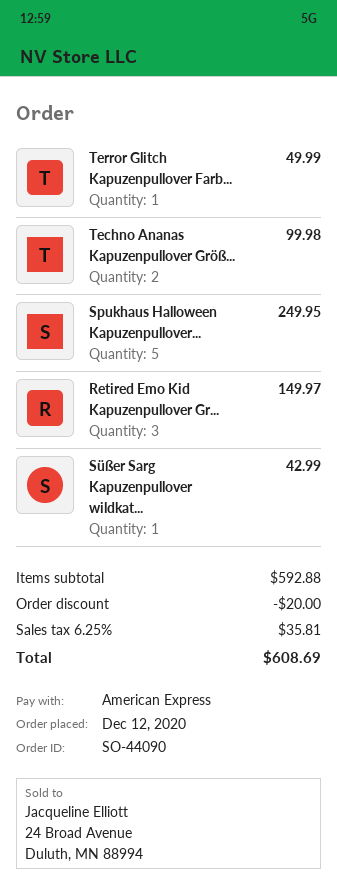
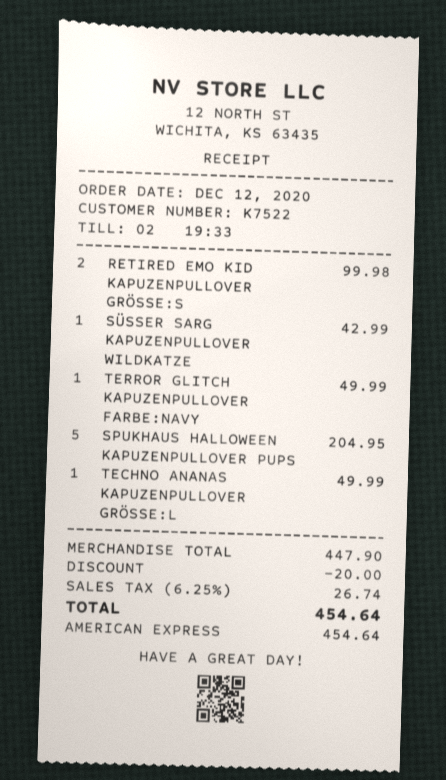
Techno Ananas Kapuzenpullover Größ...: 2 for 99.98 -> 1 for 49.99
Spukhaus Halloween Kapuzenpullover...: 5 for 249.95 -> 5 for 204.95
Retired Emo Kid Kapuzenpullover Gr...: 3 for 149.97 -> 2 for 99.98
subtotal: 592.88 -> 447.90
tax: 6.25% = 35.81 -> 6.25% = 26.74
total: 608.69 -> 454.64

